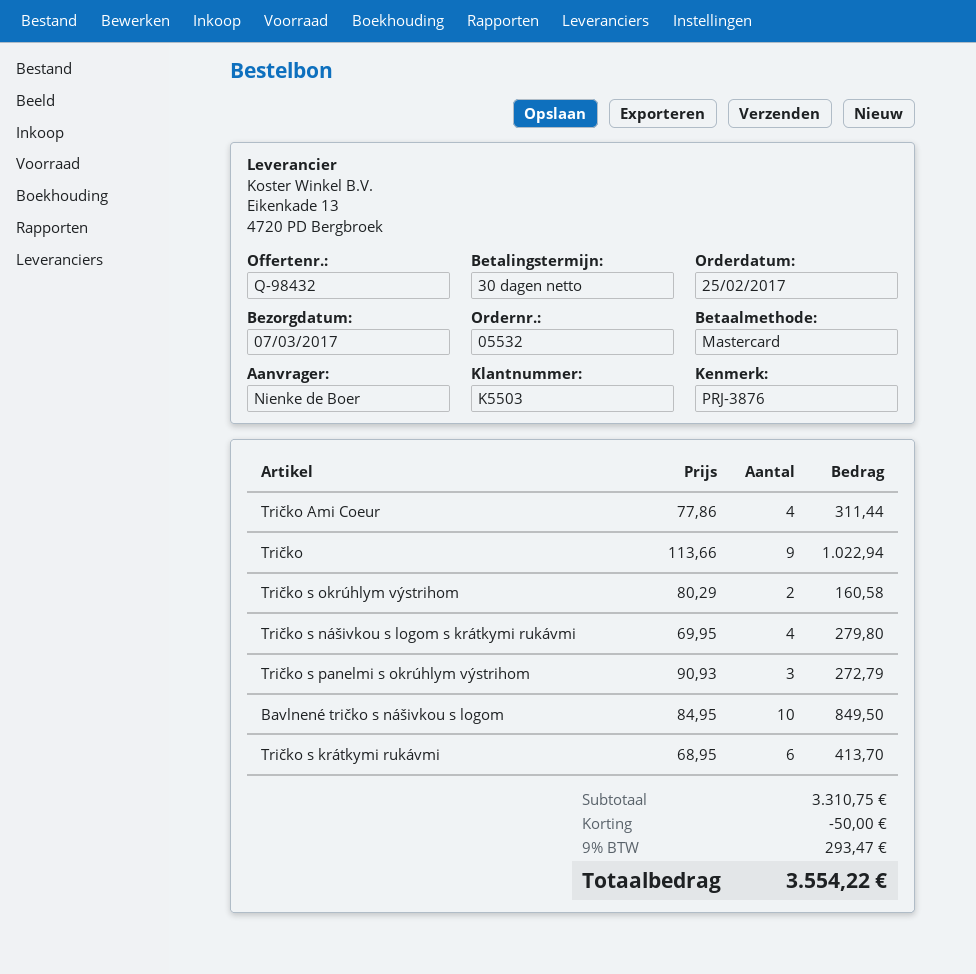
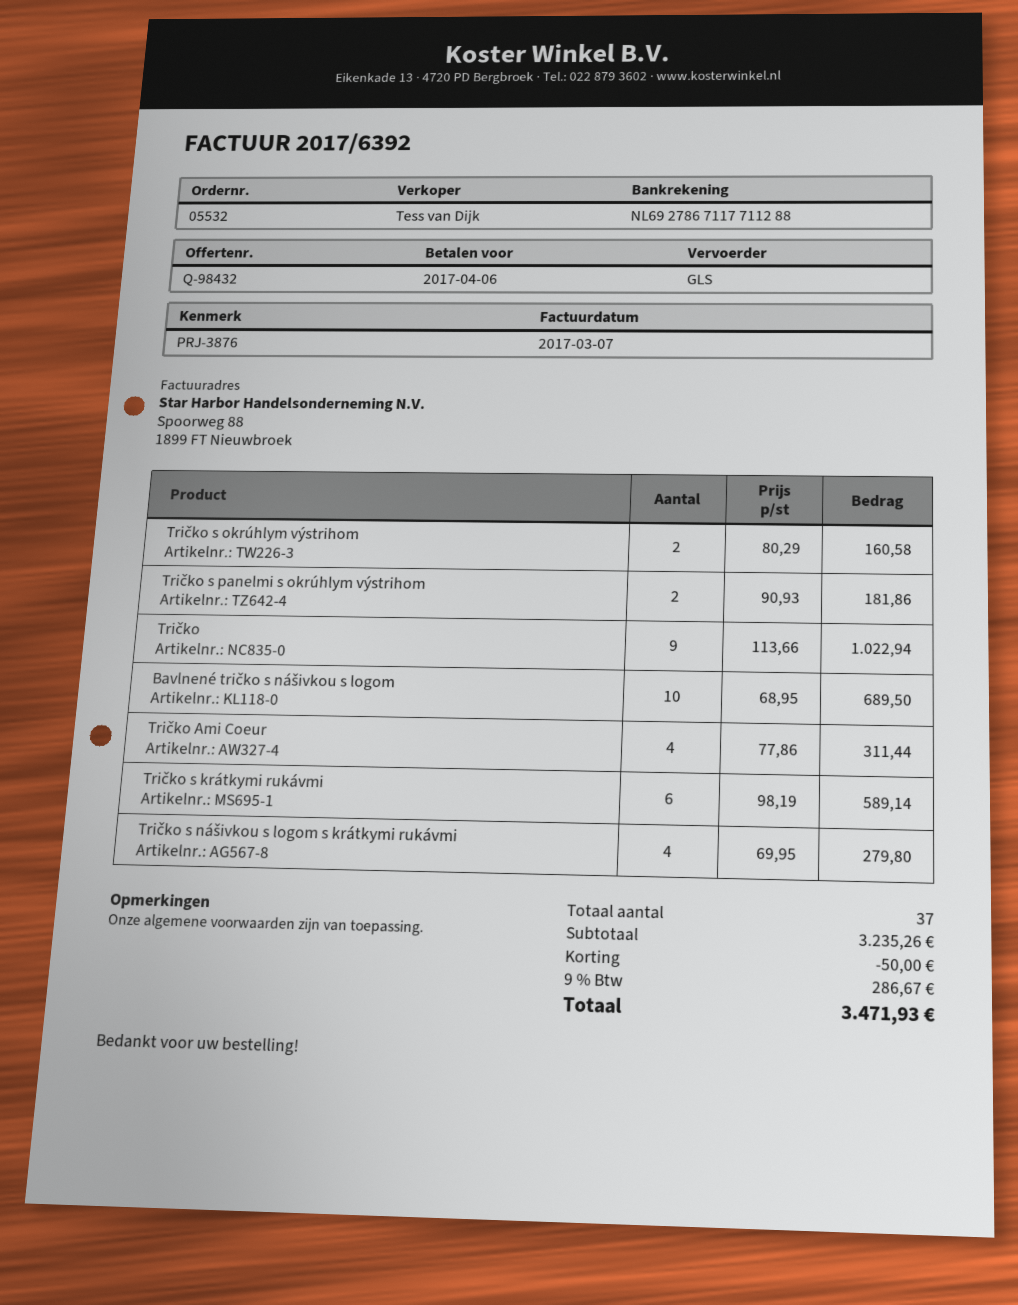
Tričko s panelmi s okrúhlym výstrihom: 3 x 90.93 = 272.79 -> 2 x 90.93 = 181.86
Bavlnené tričko s nášivkou s logom: 10 x 84.95 = 849.50 -> 10 x 68.95 = 689.50
Tričko s krátkymi rukávmi: 6 x 68.95 = 413.70 -> 6 x 98.19 = 589.14
subtotal: 3310.75 -> 3235.26
tax: 9% = 293.47 -> 9% = 286.67
total: 3554.22 -> 3471.93

